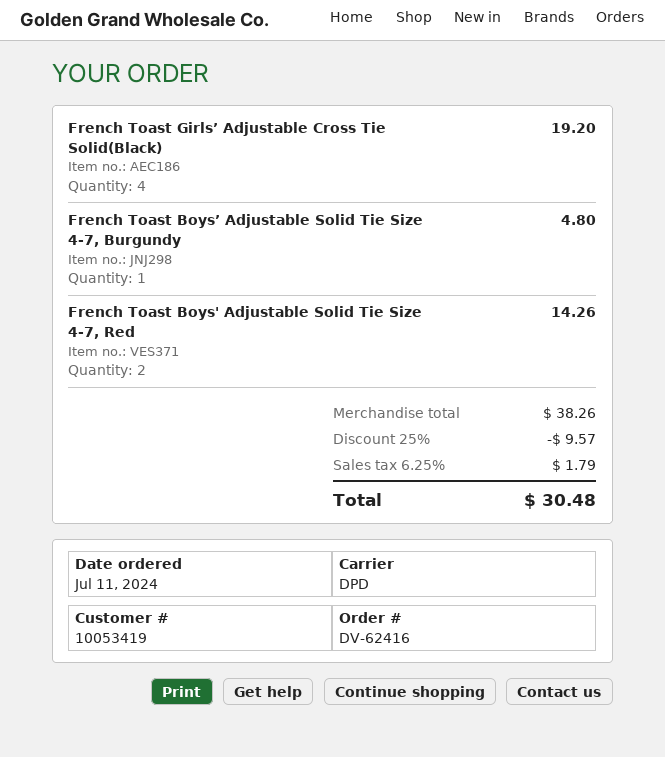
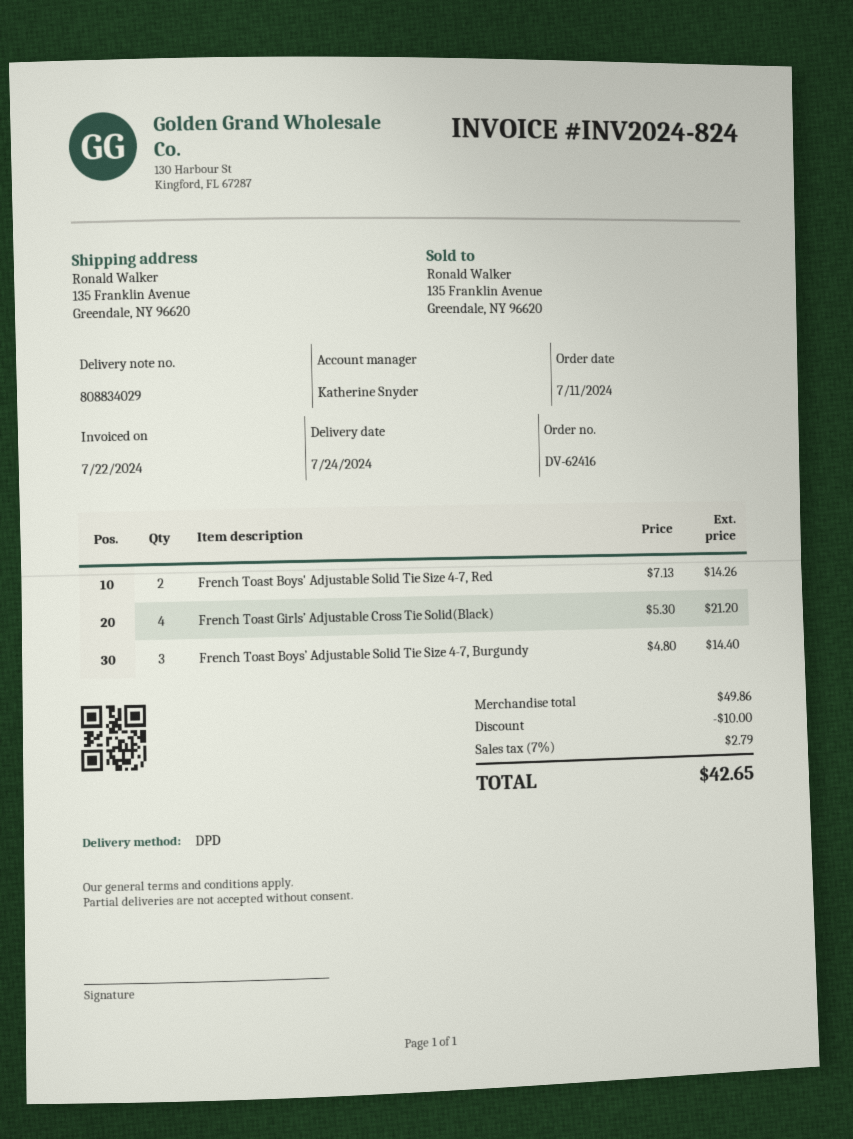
French Toast Girls’ Adjustable Cross Tie Solid(Black): 4 for 19.20 -> 4 for 21.20
French Toast Boys’ Adjustable Solid Tie Size 4-7, Burgundy: 1 for 4.80 -> 3 for 14.40
subtotal: 38.26 -> 49.86
discount: 9.57 -> 10.00
tax: 6.25% = 1.79 -> 7% = 2.79
total: 30.48 -> 42.65

